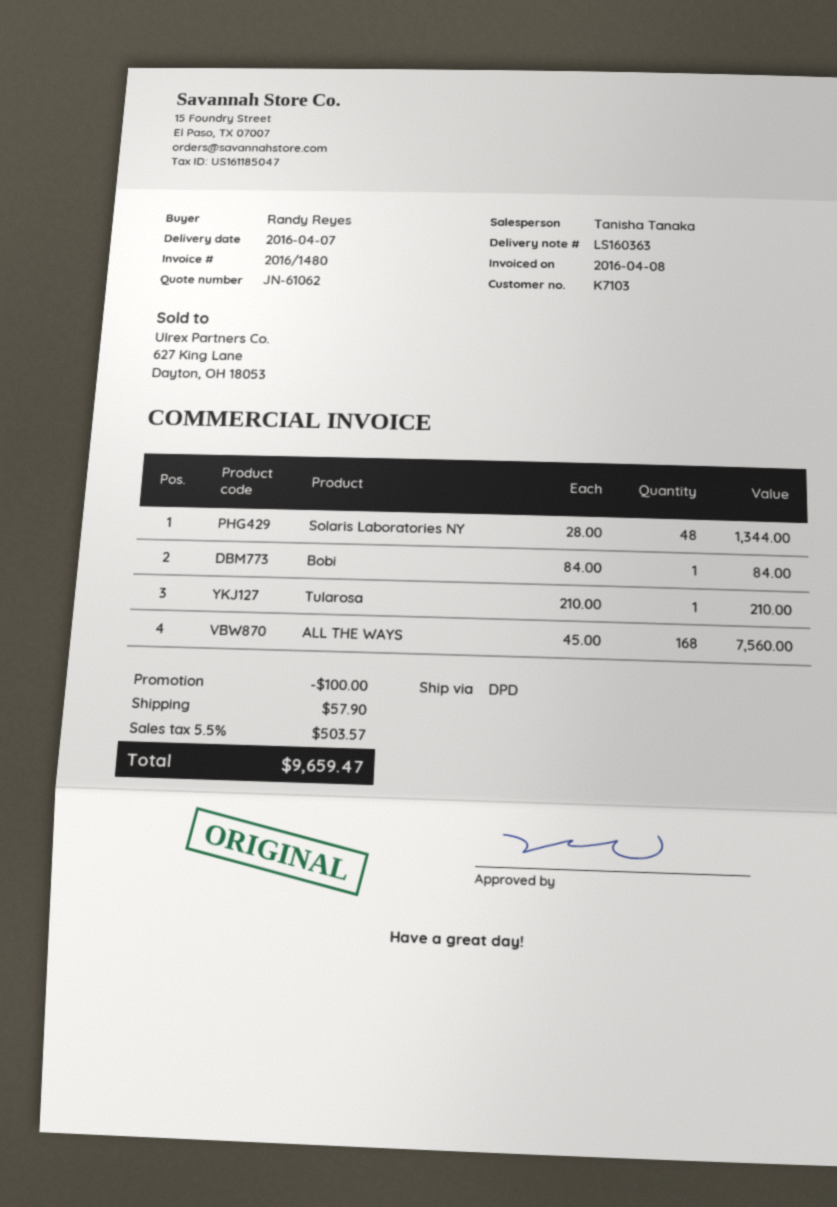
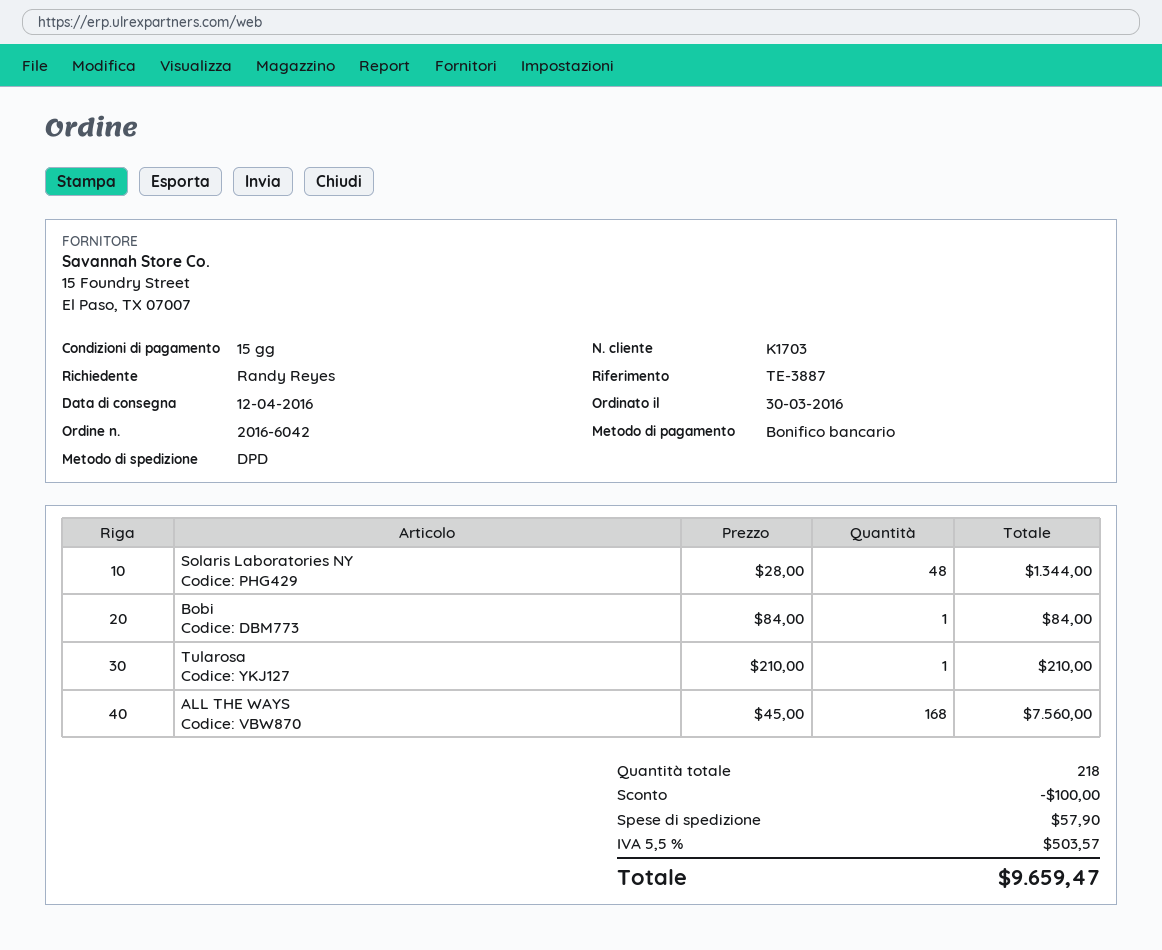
delivery date: 2016-04-07 -> 2016-04-12
customer number: K7103 -> K1703

